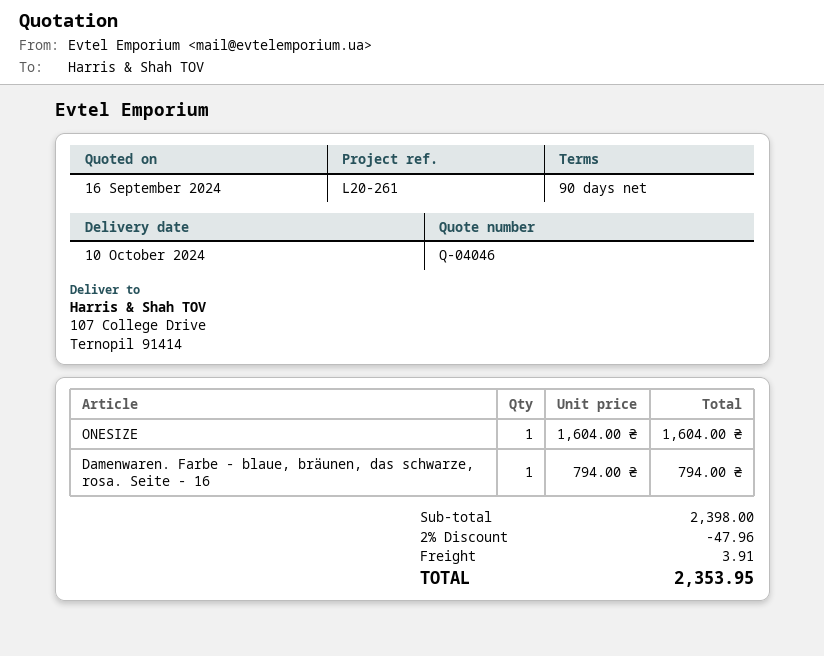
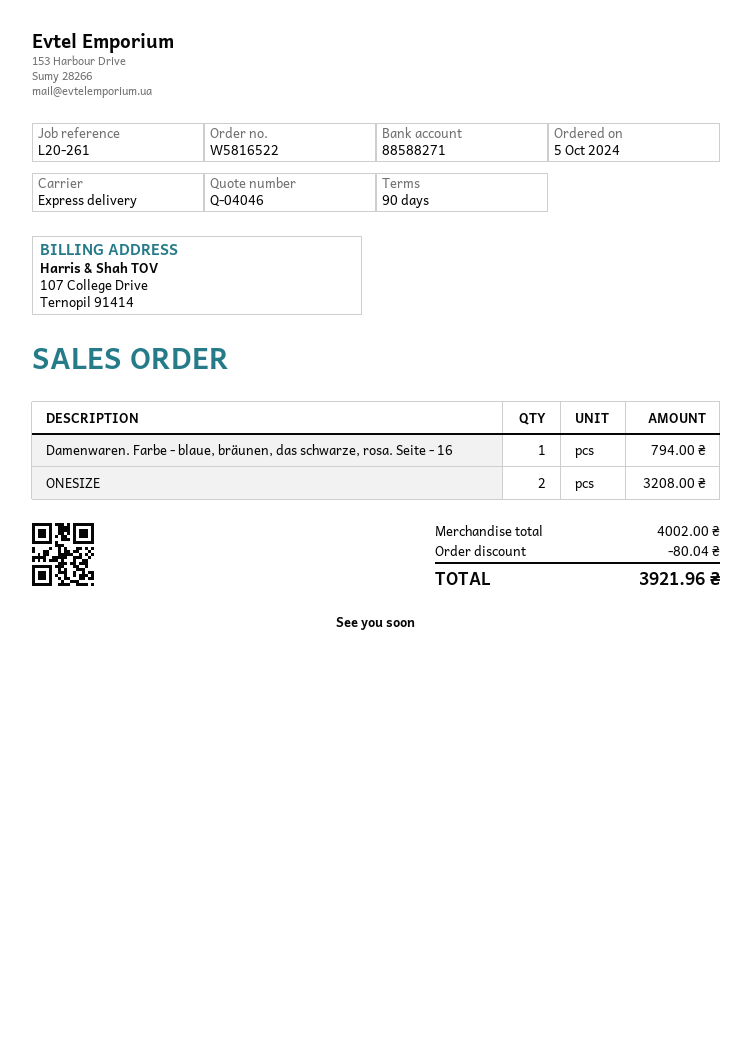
ONESIZE: 1 for 1604.00 -> 2 for 3208.00
subtotal: 2398.00 -> 4002.00
discount: 47.96 -> 80.04
shipping: 3.91 -> none
total: 2353.95 -> 3921.96

